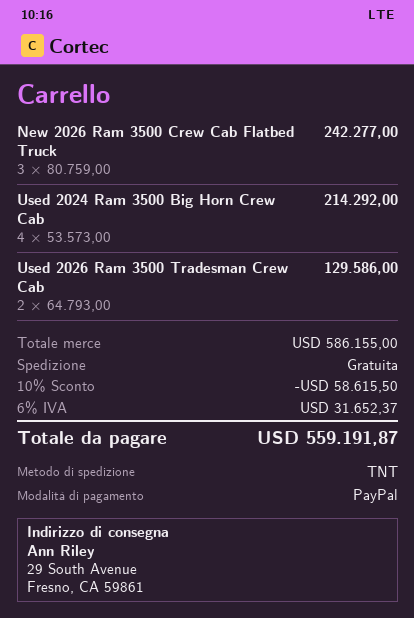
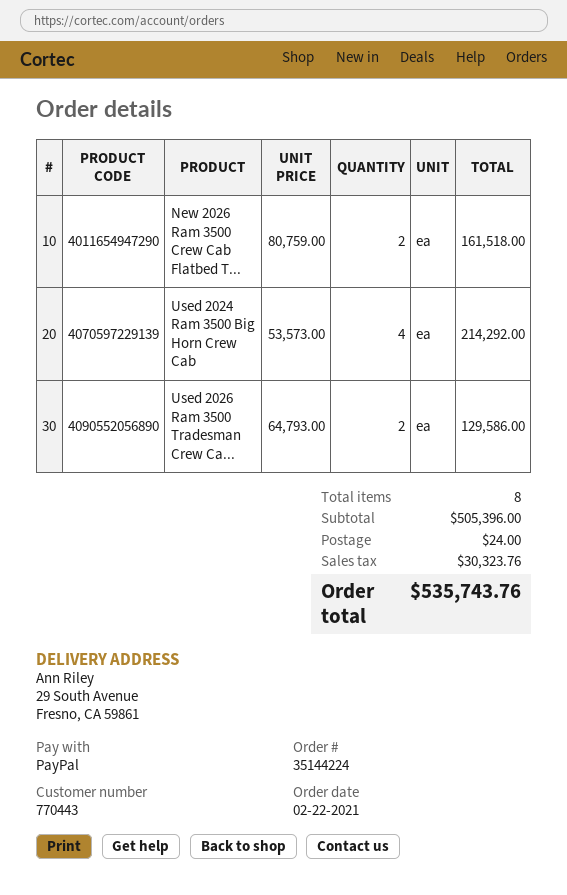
New 2026 Ram 3500 Crew Cab Flatbed Truck: 3 x 80759.00 = 242277.00 -> 2 x 80759.00 = 161518.00
subtotal: 586155.00 -> 505396.00
discount: 10% = 58615.50 -> none
shipping: 0.00 -> 24.00
tax: 31652.37 -> 30323.76
total: 559191.87 -> 535743.76

